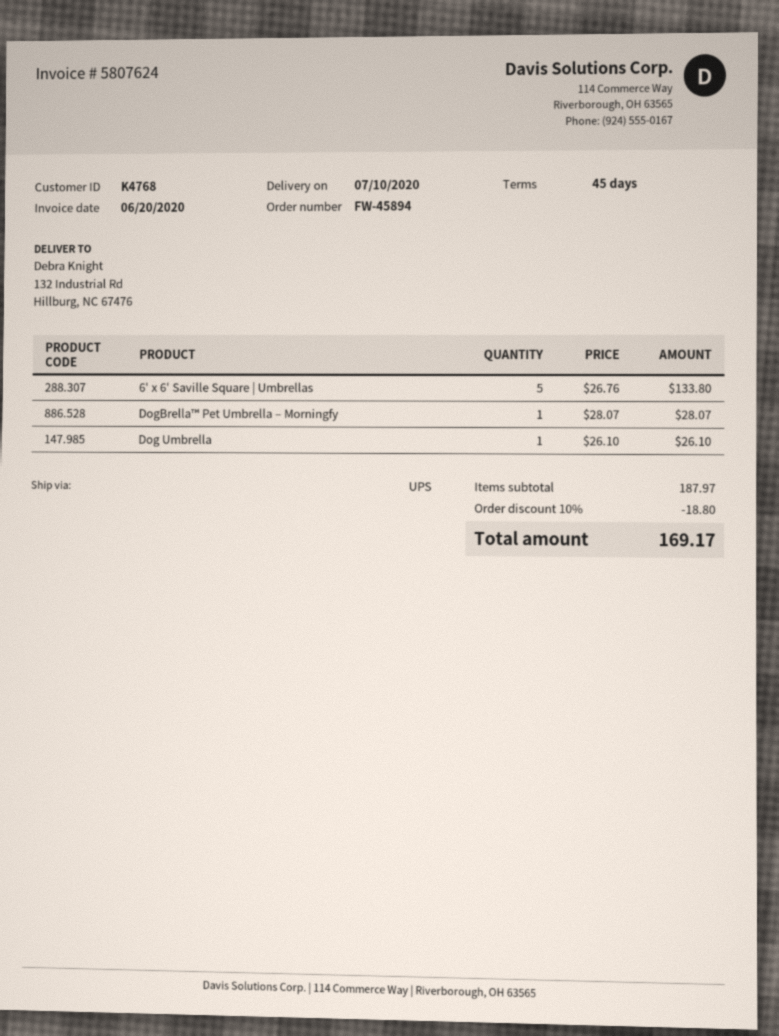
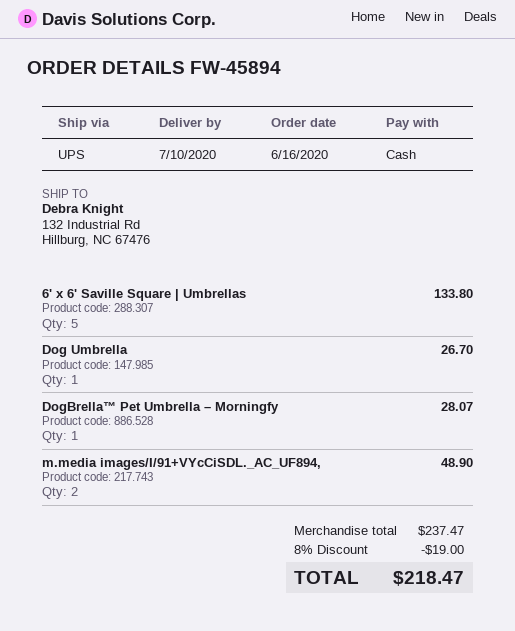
Dog Umbrella: 1 for 26.10 -> 1 for 26.70
m.media images/I/91+VYcCiSDL._AC_UF894,: none -> 2 for 48.90
subtotal: 187.97 -> 237.47
discount: 10% = 18.80 -> 8% = 19.00
total: 169.17 -> 218.47

